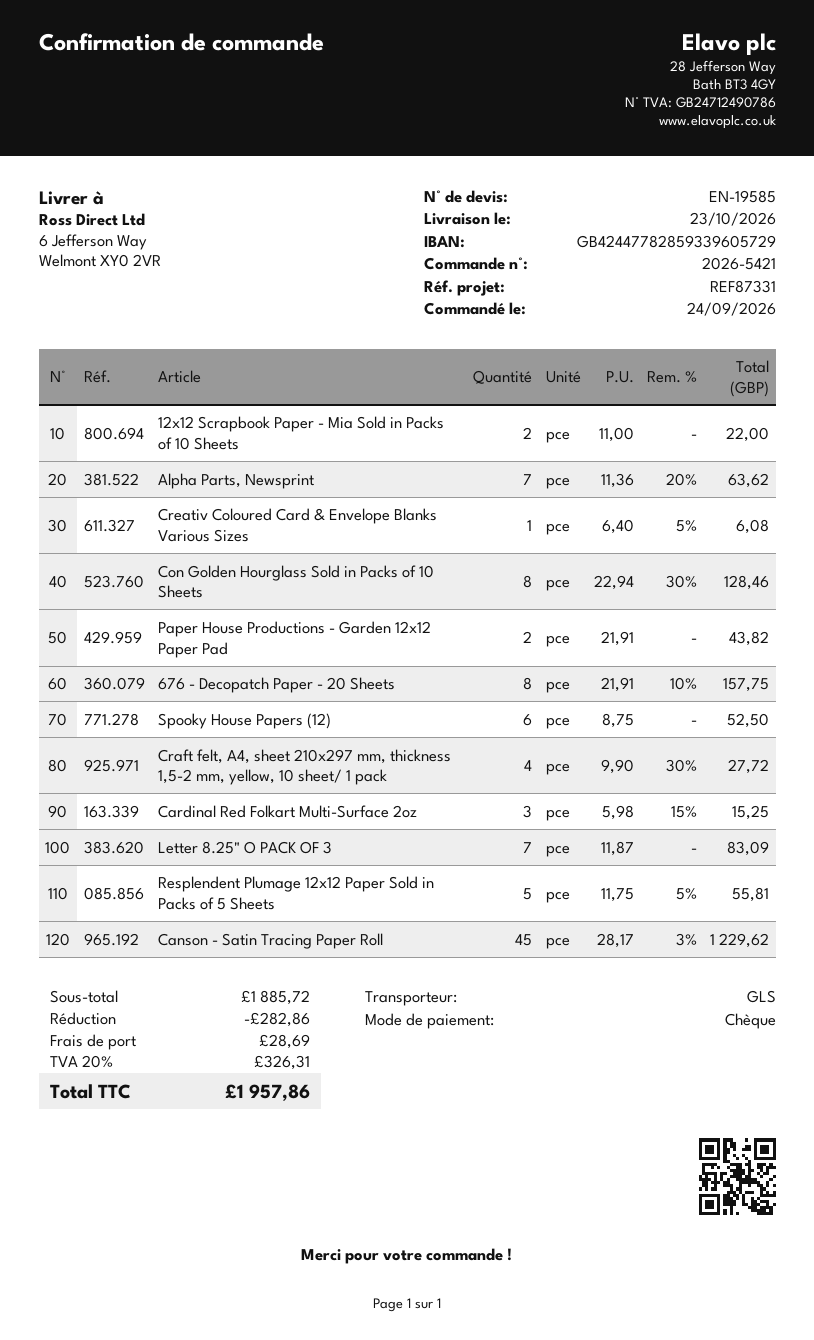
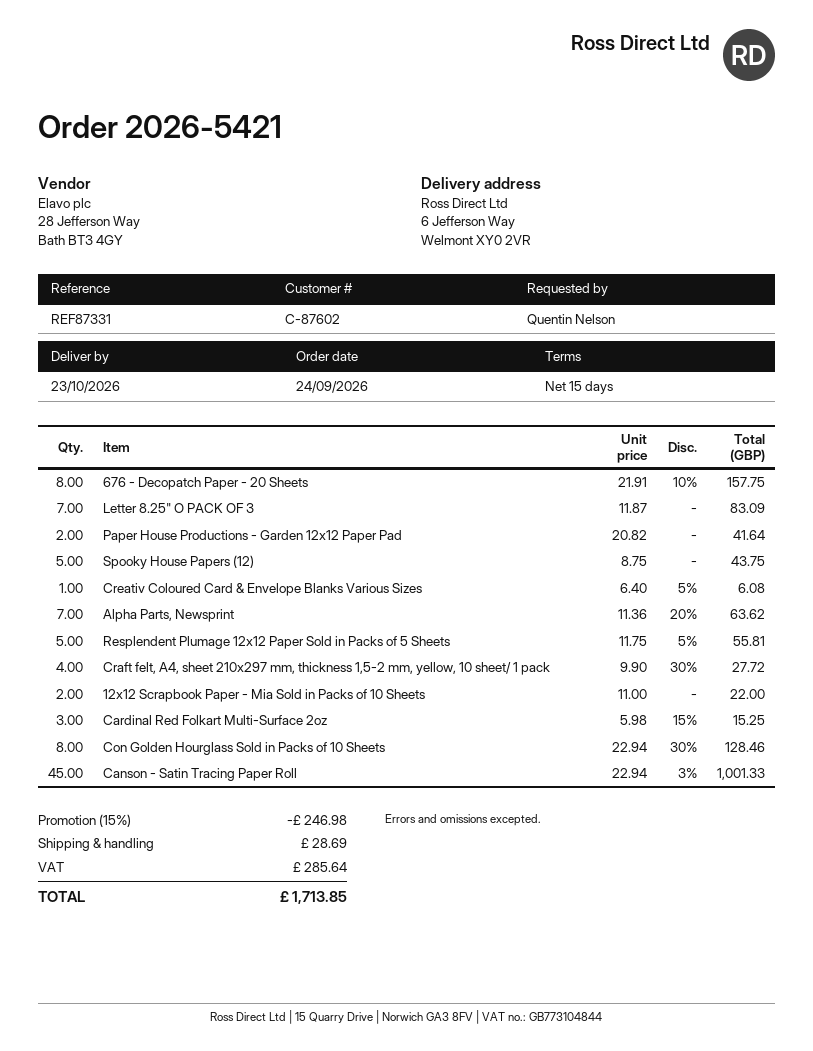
Paper House Productions - Garden 12x12 Paper Pad: 2 x 21.91 = 43.82 -> 2 x 20.82 = 41.64
Spooky House Papers (12): 6 x 8.75 = 52.50 -> 5 x 8.75 = 43.75
Canson - Satin Tracing Paper Roll: 45 x 28.17 - 3% = 1229.62 -> 45 x 22.94 - 3% = 1001.33
discount: 282.86 -> 246.98
tax: 326.31 -> 285.64
total: 1957.86 -> 1713.85

